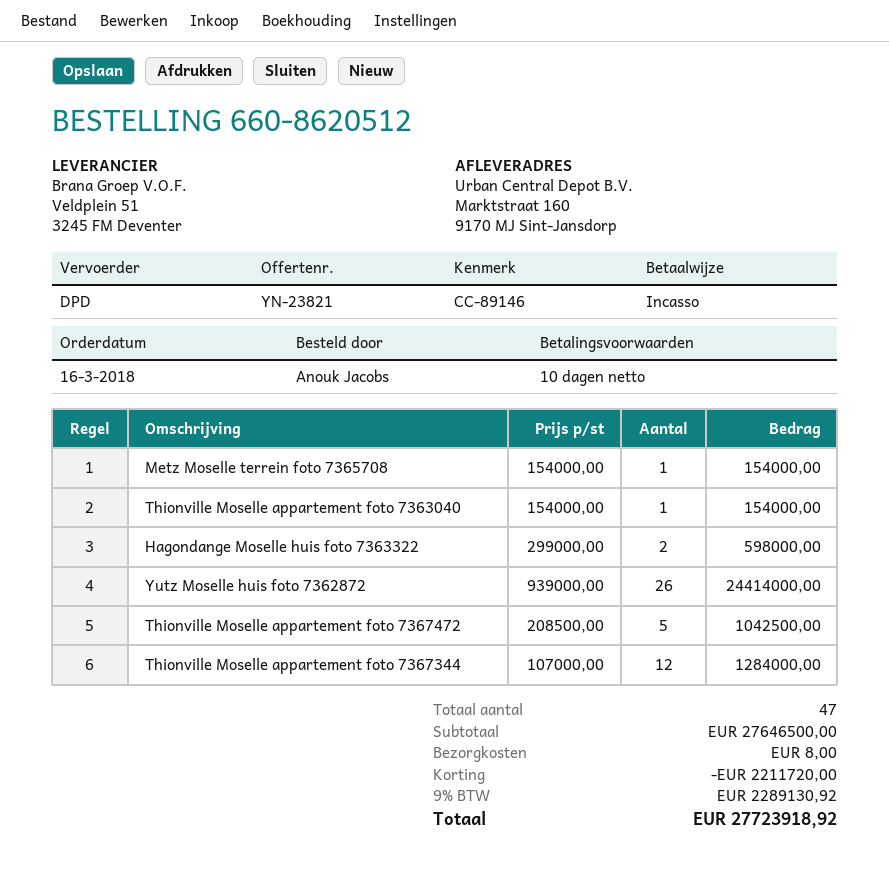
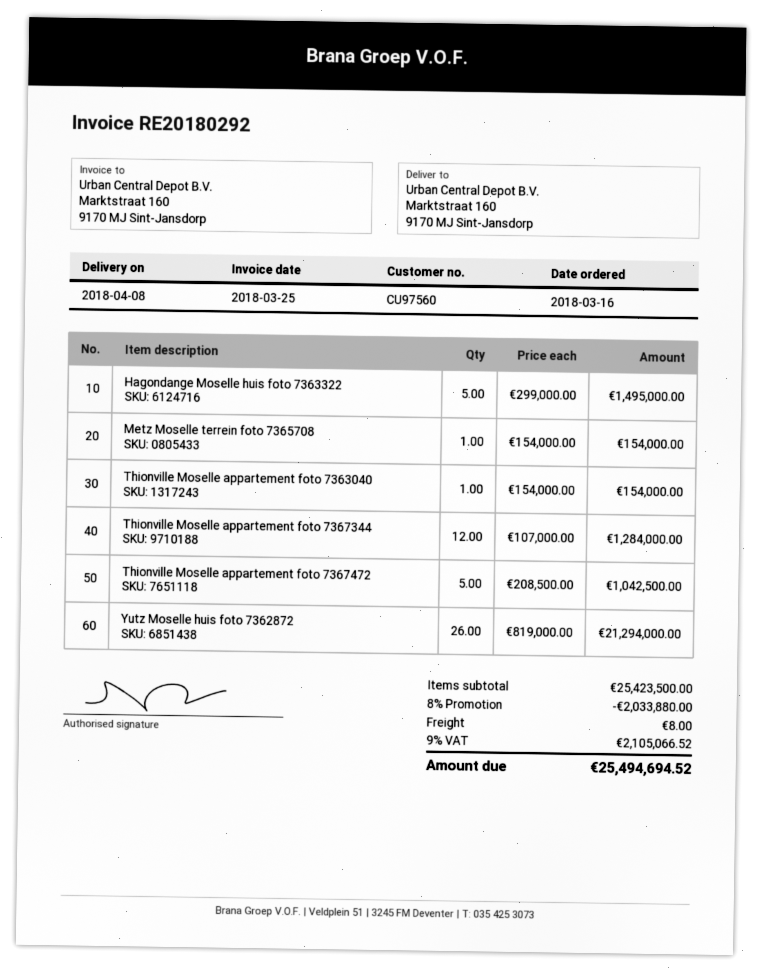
Hagondange Moselle huis foto 7363322: 2 x 299000.00 = 598000.00 -> 5 x 299000.00 = 1495000.00
Yutz Moselle huis foto 7362872: 26 x 939000.00 = 24414000.00 -> 26 x 819000.00 = 21294000.00
subtotal: 27646500.00 -> 25423500.00
discount: 2211720.00 -> 2033880.00
tax: 9% = 2289130.92 -> 9% = 2105066.52
total: 27723918.92 -> 25494694.52

